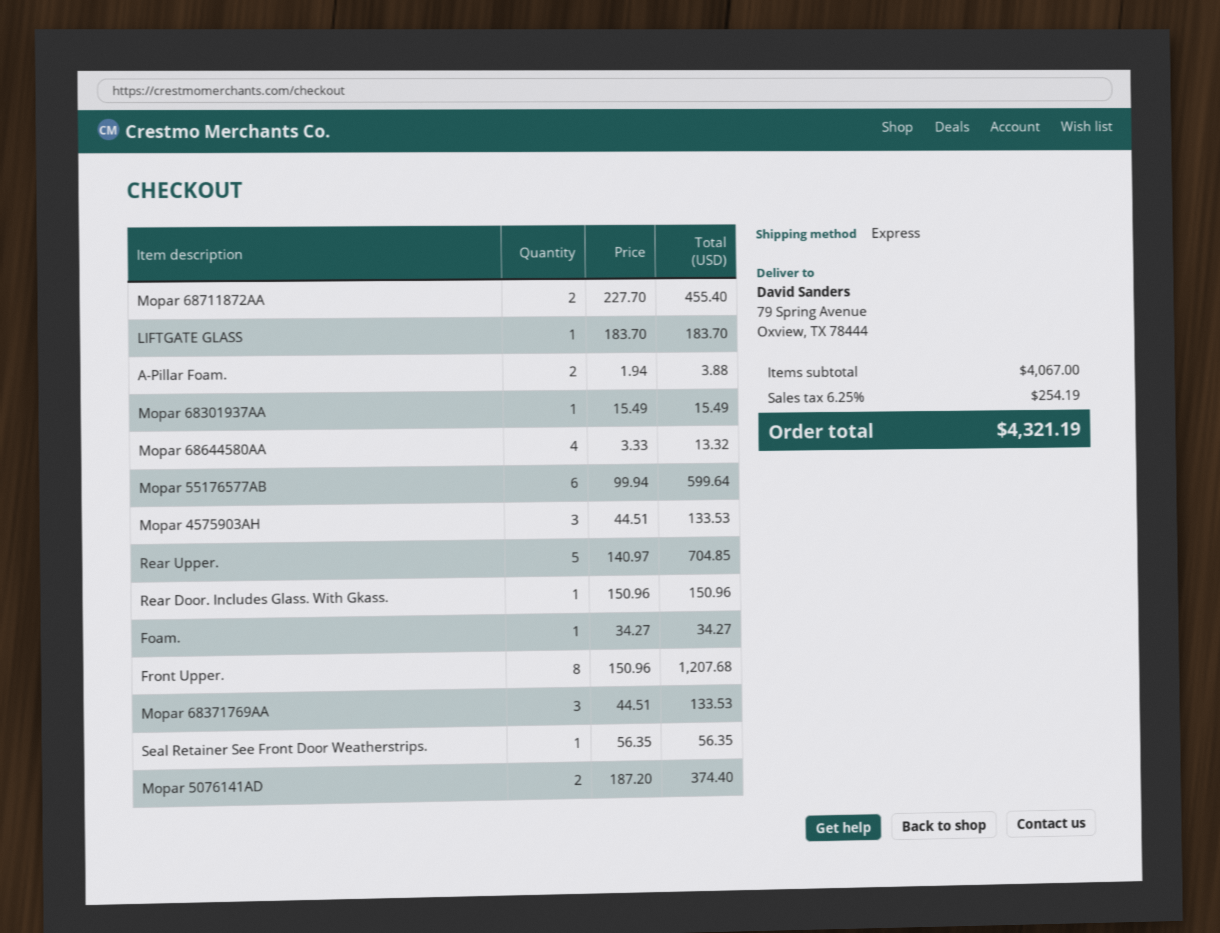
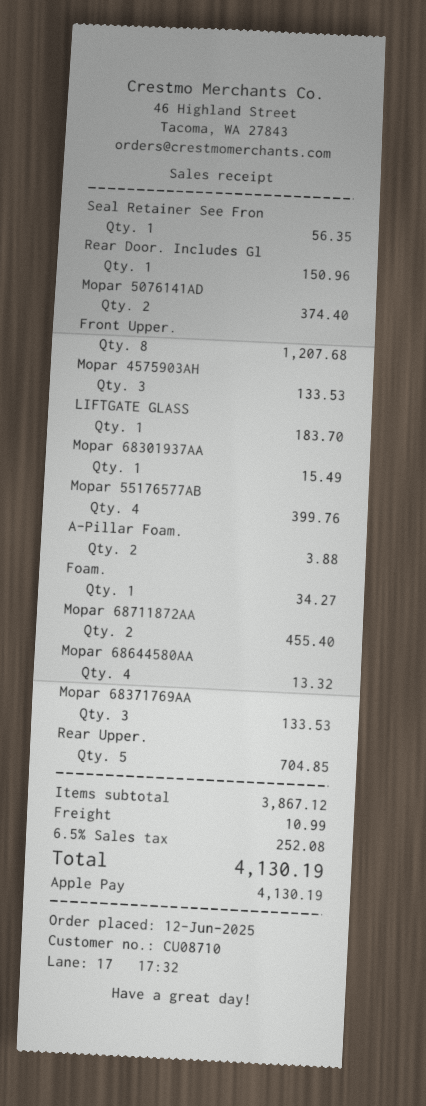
Mopar 55176577AB: 6 for 599.64 -> 4 for 399.76
subtotal: 4067.00 -> 3867.12
shipping: none -> 10.99
tax: 6.25% = 254.19 -> 6.5% = 252.08
total: 4321.19 -> 4130.19

